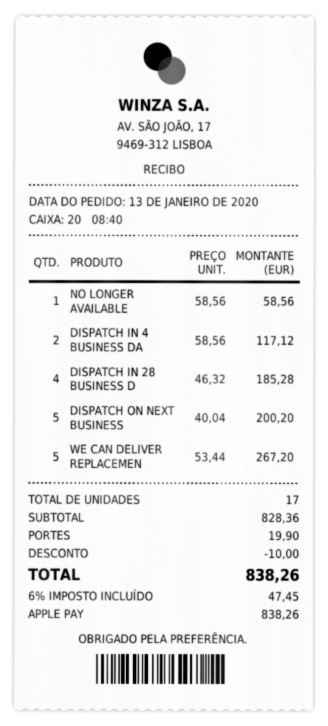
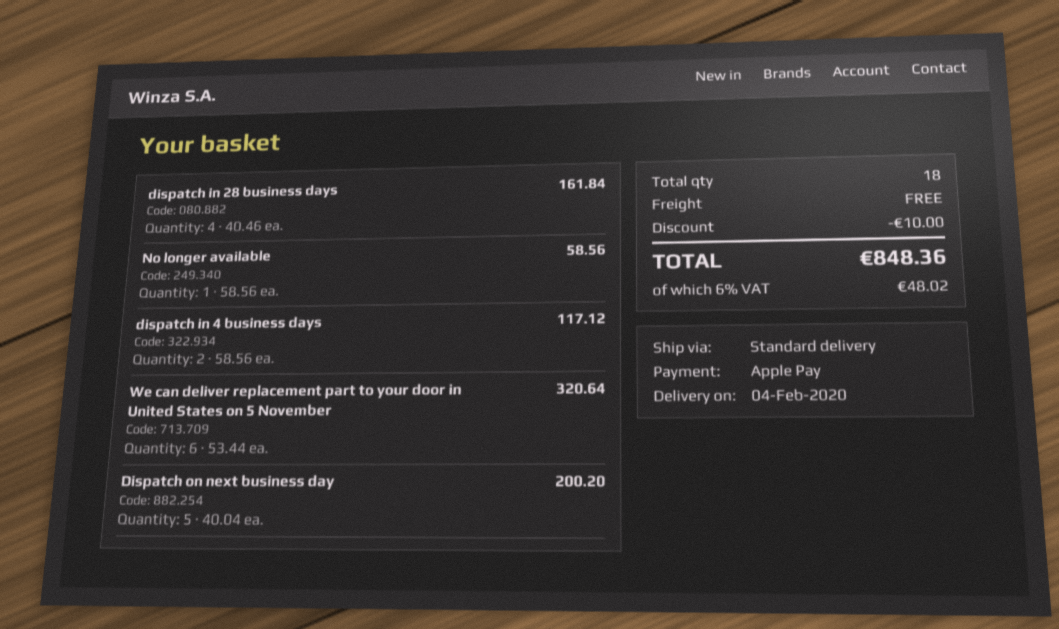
DISPATCH IN 28 BUSINESS D: 4 x 46.32 = 185.28 -> 4 x 40.46 = 161.84
WE CAN DELIVER REPLACEMEN: 5 x 53.44 = 267.20 -> 6 x 53.44 = 320.64
total quantity: 17 -> 18
shipping: 19.90 -> 0.00
tax: 6% = 47.45 -> 6% = 48.02
total: 838.26 -> 848.36

